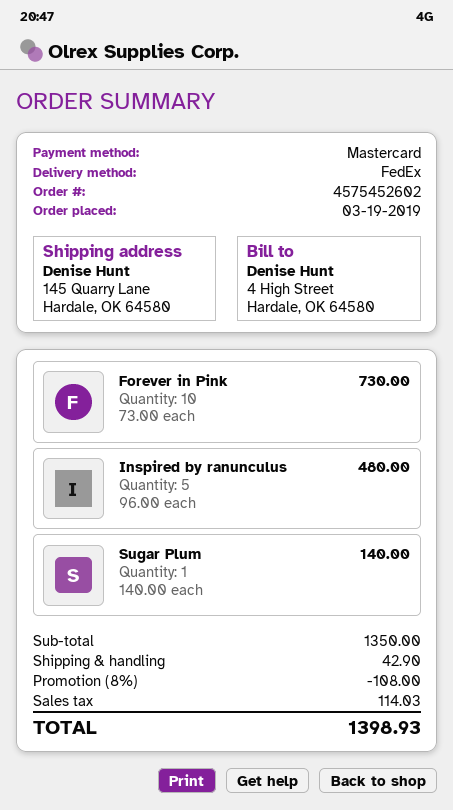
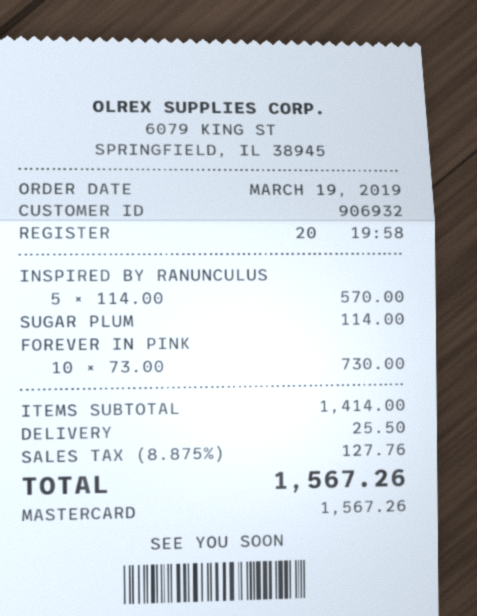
Inspired by ranunculus: 5 x 96.00 = 480.00 -> 5 x 114.00 = 570.00
Sugar Plum: 1 x 140.00 = 140.00 -> 1 x 114.00 = 114.00
subtotal: 1350.00 -> 1414.00
discount: 8% = 108.00 -> none
shipping: 42.90 -> 25.50
tax: 114.03 -> 127.76
total: 1398.93 -> 1567.26

